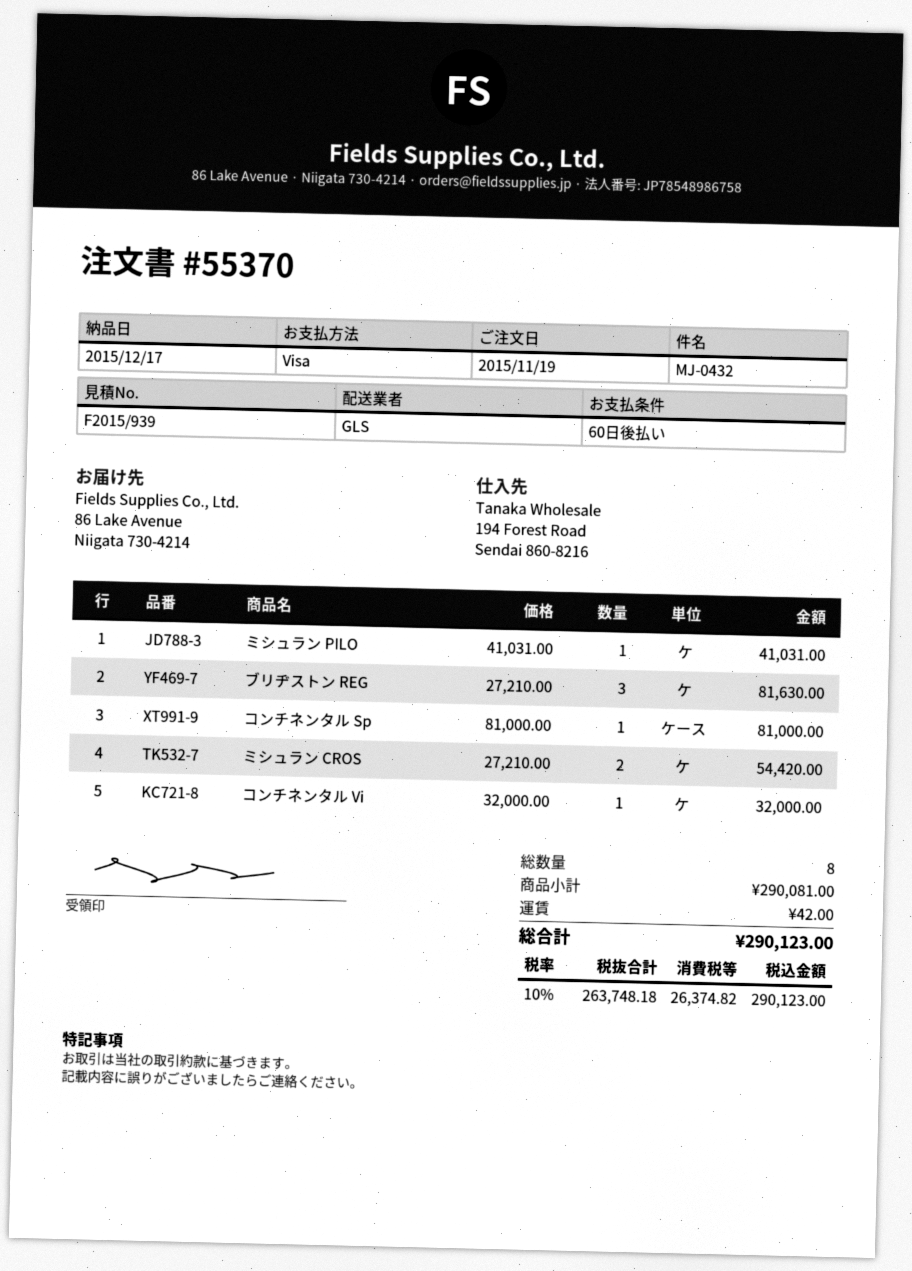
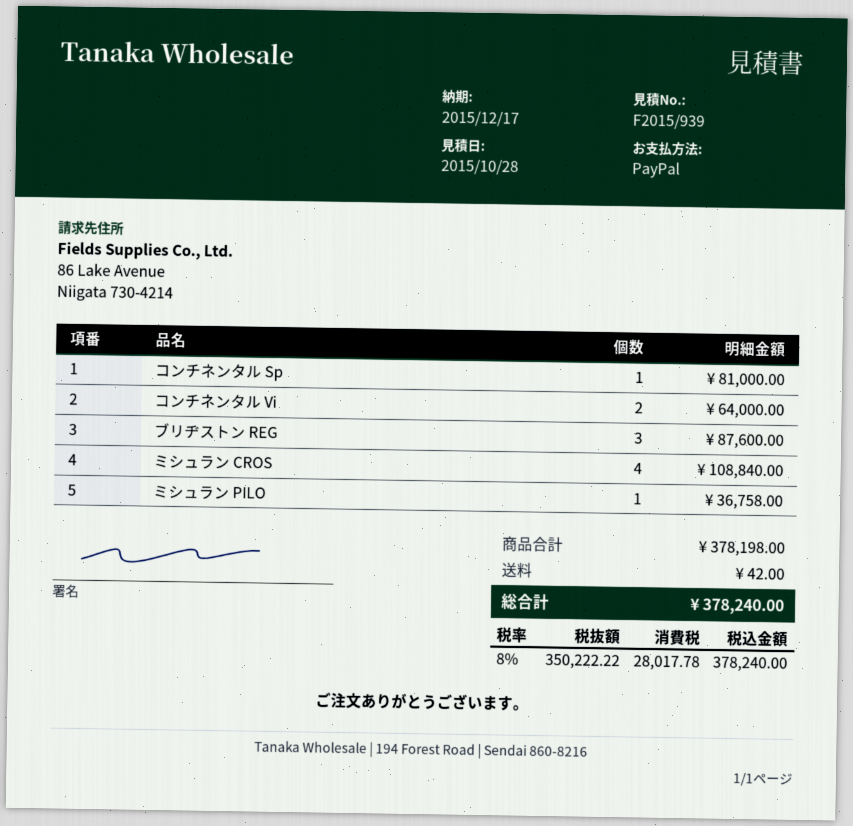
payment method: Visa -> PayPal
ミシュラン PILO: 1 for 41031.00 -> 1 for 36758.00
ブリヂストン REG: 3 for 81630.00 -> 3 for 87600.00
ミシュラン CROS: 2 for 54420.00 -> 4 for 108840.00
コンチネンタル Vi: 1 for 32000.00 -> 2 for 64000.00
subtotal: 290081.00 -> 378198.00
net: 263748.18 -> 350222.22
tax: 10% = 26374.82 -> 8% = 28017.78
total: 290123.00 -> 378240.00

